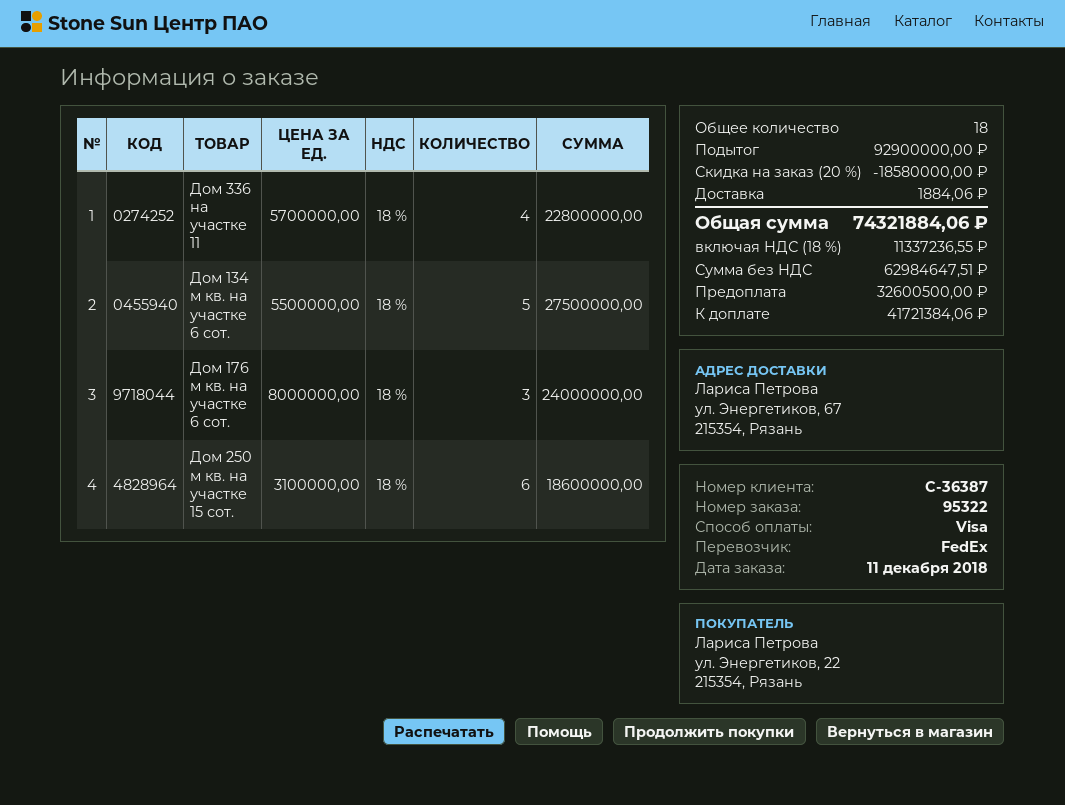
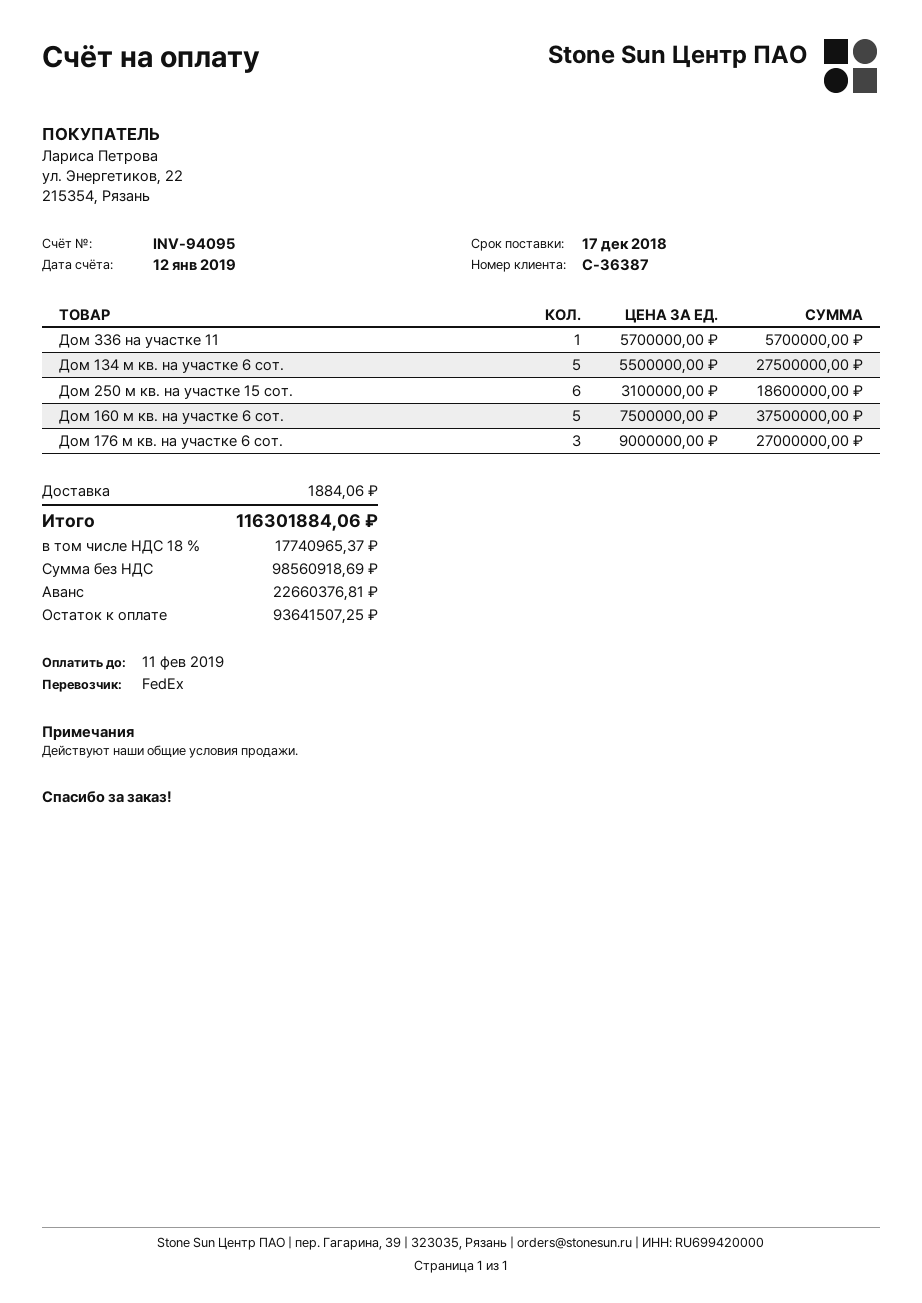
Дом 336 на участке 11: 4 x 5700000.00 = 22800000.00 -> 1 x 5700000.00 = 5700000.00
Дом 176 м кв. на участке 6 сот.: 3 x 8000000.00 = 24000000.00 -> 3 x 9000000.00 = 27000000.00
Дом 160 м кв. на участке 6 сот.: none -> 5 x 7500000.00 = 37500000.00
discount: 20% = 18580000.00 -> none
net: 62984647.51 -> 98560918.69
tax: 18% = 11337236.55 -> 18% = 17740965.37
total: 74321884.06 -> 116301884.06
deposit: 32600500.00 -> 22660376.81
balance: 41721384.06 -> 93641507.25

